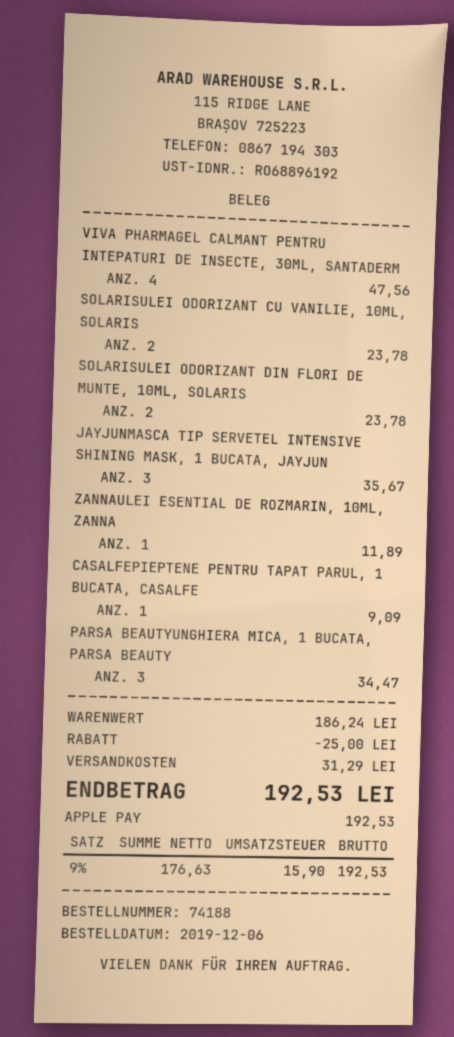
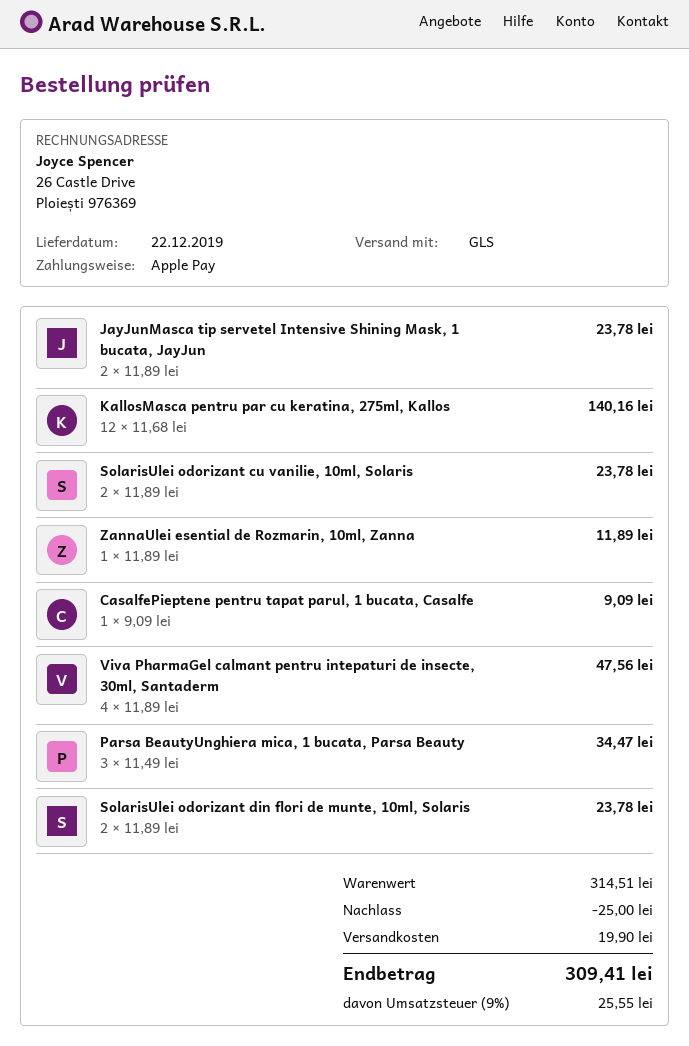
JAYJUNMASCA TIP SERVETEL INTENSIVE SHINING MASK, 1 BUCATA, JAYJUN: 3 for 35.67 -> 2 for 23.78
KallosMasca pentru par cu keratina, 275ml, Kallos: none -> 12 for 140.16
subtotal: 186.24 -> 314.51
shipping: 31.29 -> 19.90
tax: 9% = 15.90 -> 9% = 25.55
total: 192.53 -> 309.41

